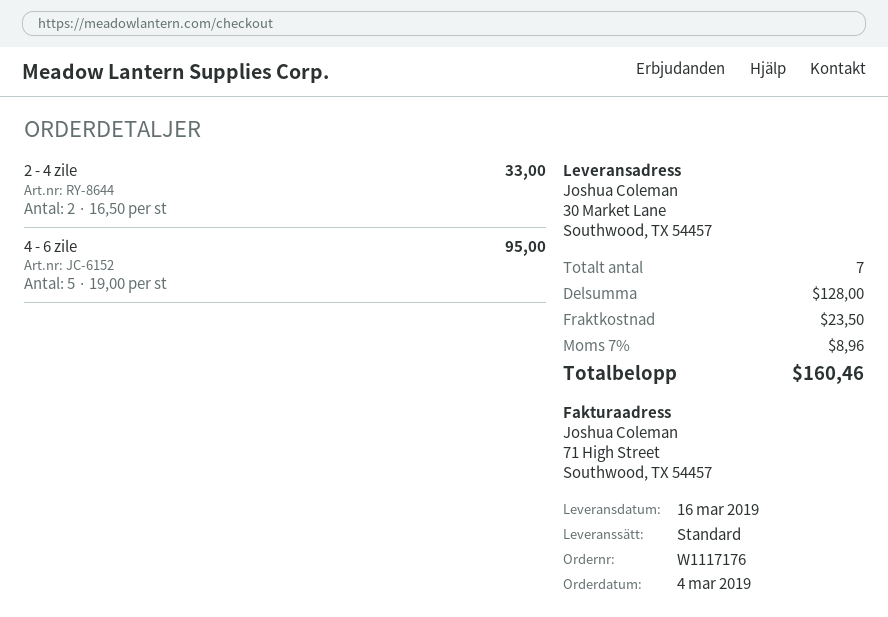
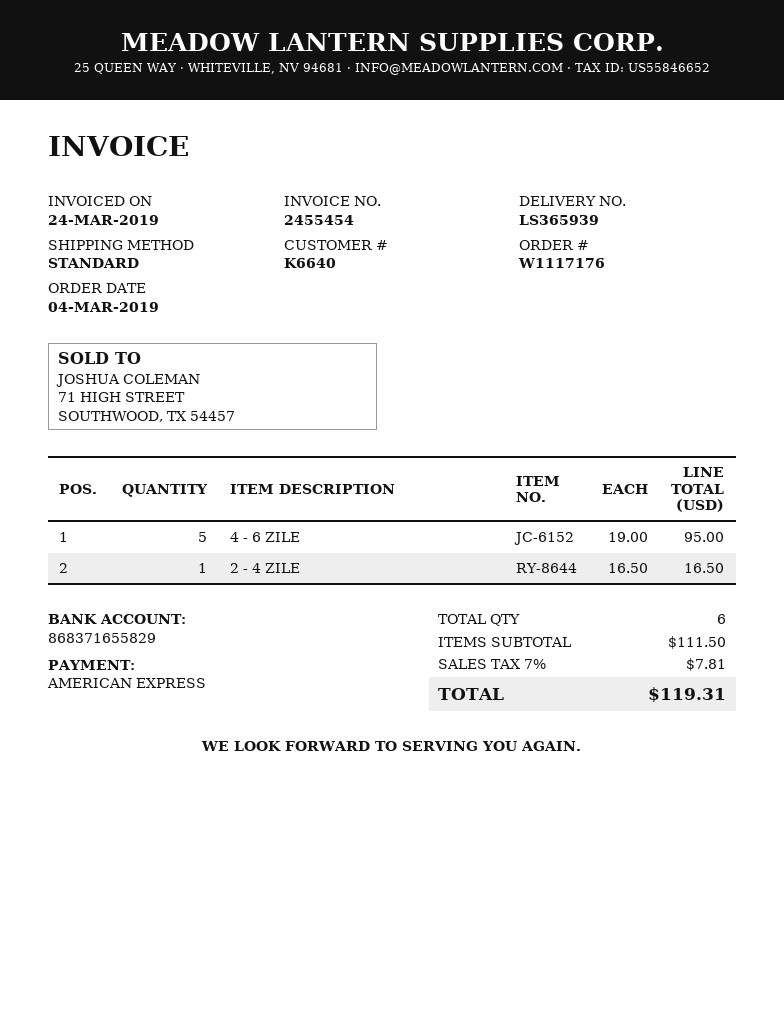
2 - 4 zile: 2 x 16.50 = 33.00 -> 1 x 16.50 = 16.50
total quantity: 7 -> 6
subtotal: 128.00 -> 111.50
shipping: 23.50 -> none
tax: 7% = 8.96 -> 7% = 7.81
total: 160.46 -> 119.31

